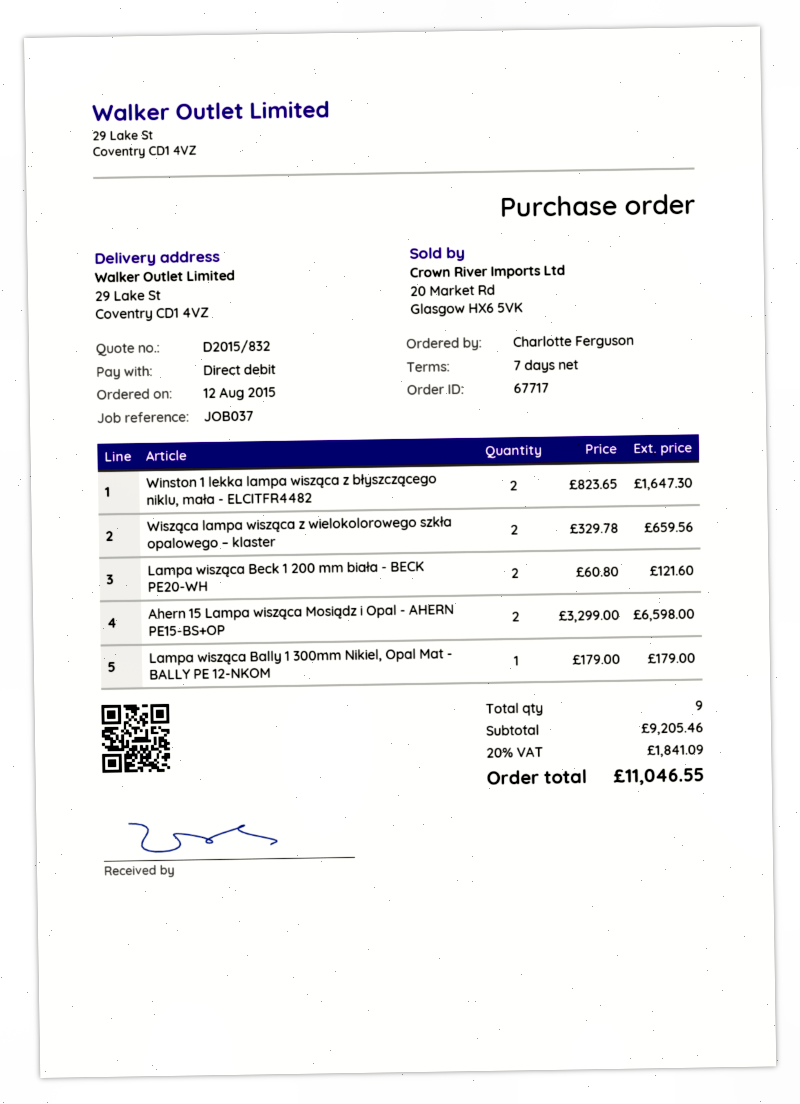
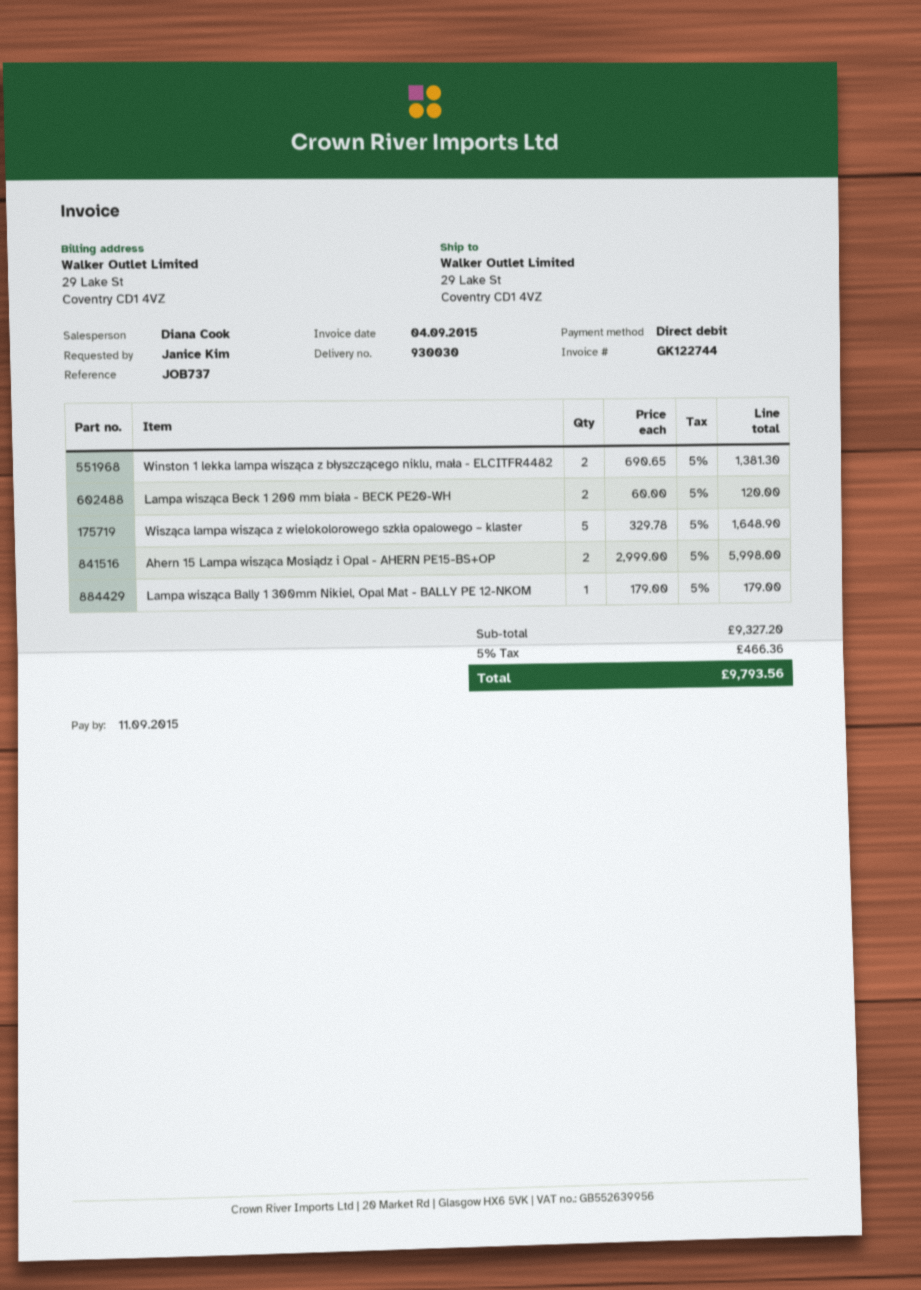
reference: JOB037 -> JOB737
ordered by: Charlotte Ferguson -> Janice Kim
Winston 1 lekka lampa wisząca z błyszczącego niklu, mała - ELCITFR4482: 2 x 823.65 = 1647.30 -> 2 x 690.65 = 1381.30
Wisząca lampa wisząca z wielokolorowego szkła opalowego – klaster: 2 x 329.78 = 659.56 -> 5 x 329.78 = 1648.90
Lampa wisząca Beck 1 200 mm biała - BECK PE20-WH: 2 x 60.80 = 121.60 -> 2 x 60.00 = 120.00
Ahern 15 Lampa wisząca Mosiądz i Opal - AHERN PE15-BS+OP: 2 x 3299.00 = 6598.00 -> 2 x 2999.00 = 5998.00
subtotal: 9205.46 -> 9327.20
tax: 20% = 1841.09 -> 5% = 466.36
total: 11046.55 -> 9793.56

